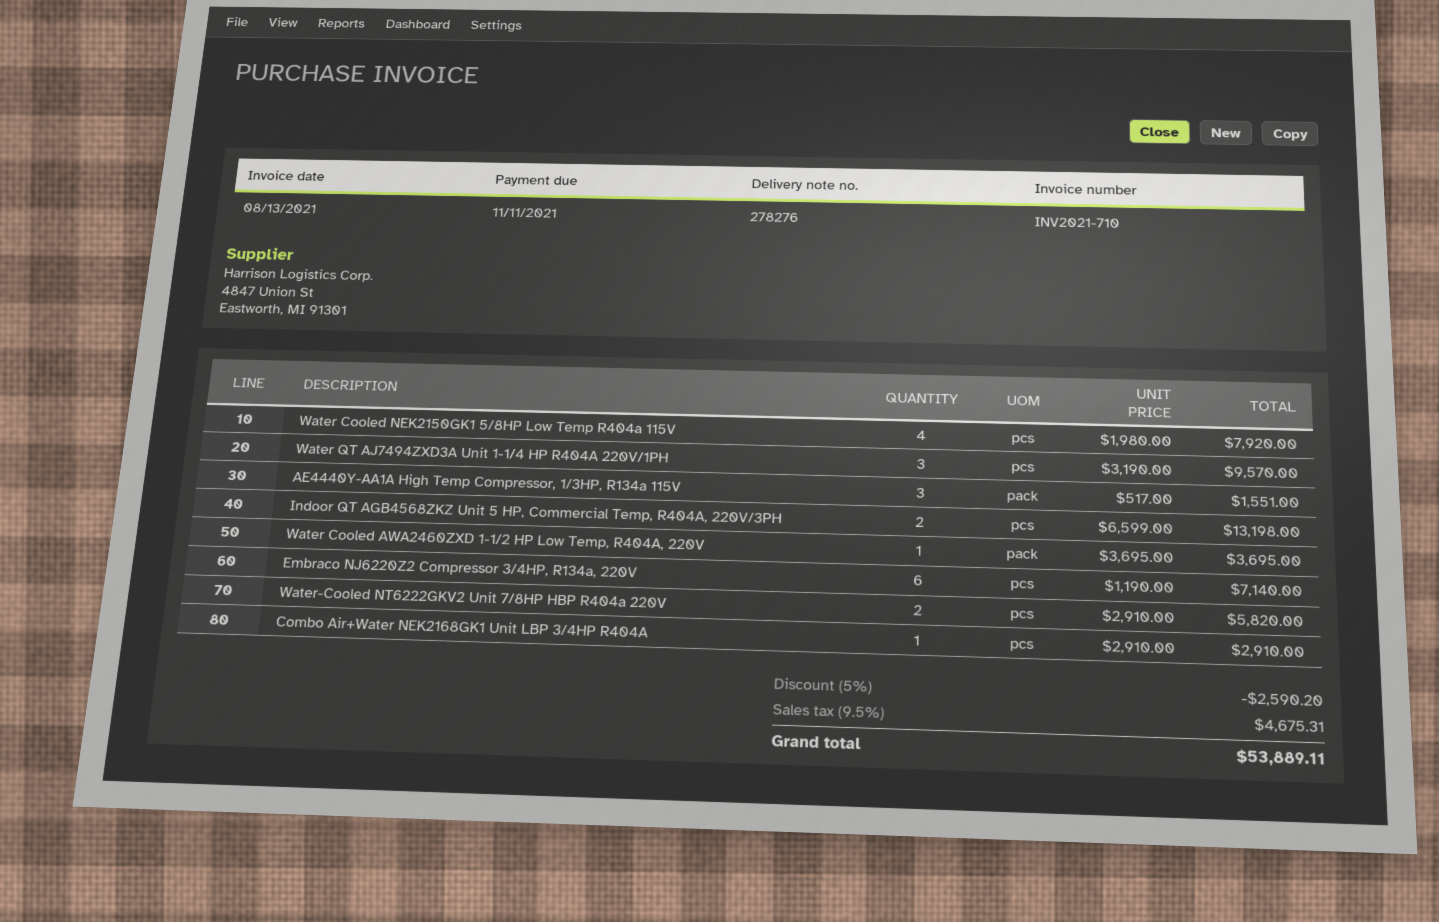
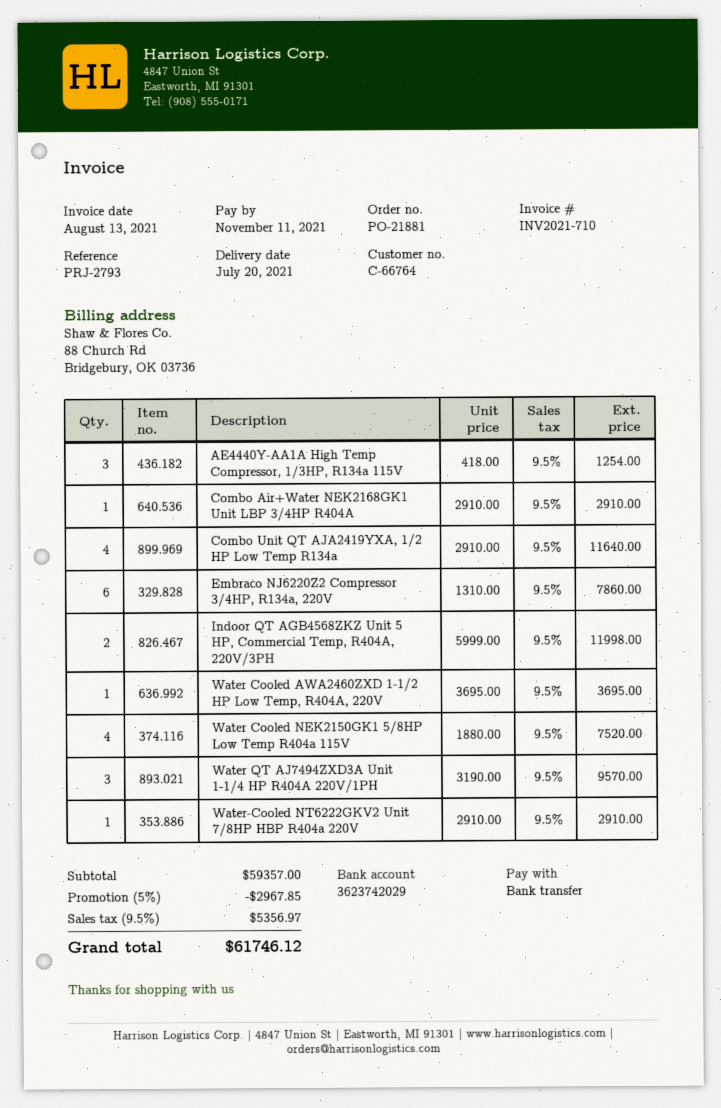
Water Cooled NEK2150GK1 5/8HP Low Temp R404a 115V: 4 x 1980.00 = 7920.00 -> 4 x 1880.00 = 7520.00
AE4440Y-AA1A High Temp Compressor, 1/3HP, R134a 115V: 3 x 517.00 = 1551.00 -> 3 x 418.00 = 1254.00
Indoor QT AGB4568ZKZ Unit 5 HP, Commercial Temp, R404A, 220V/3PH: 2 x 6599.00 = 13198.00 -> 2 x 5999.00 = 11998.00
Embraco NJ6220Z2 Compressor 3/4HP, R134a, 220V: 6 x 1190.00 = 7140.00 -> 6 x 1310.00 = 7860.00
Water-Cooled NT6222GKV2 Unit 7/8HP HBP R404a 220V: 2 x 2910.00 = 5820.00 -> 1 x 2910.00 = 2910.00
Combo Unit QT AJA2419YXA, 1/2 HP Low Temp R134a: none -> 4 x 2910.00 = 11640.00
discount: 5% = 2590.20 -> 5% = 2967.85
tax: 9.5% = 4675.31 -> 9.5% = 5356.97
total: 53889.11 -> 61746.12

